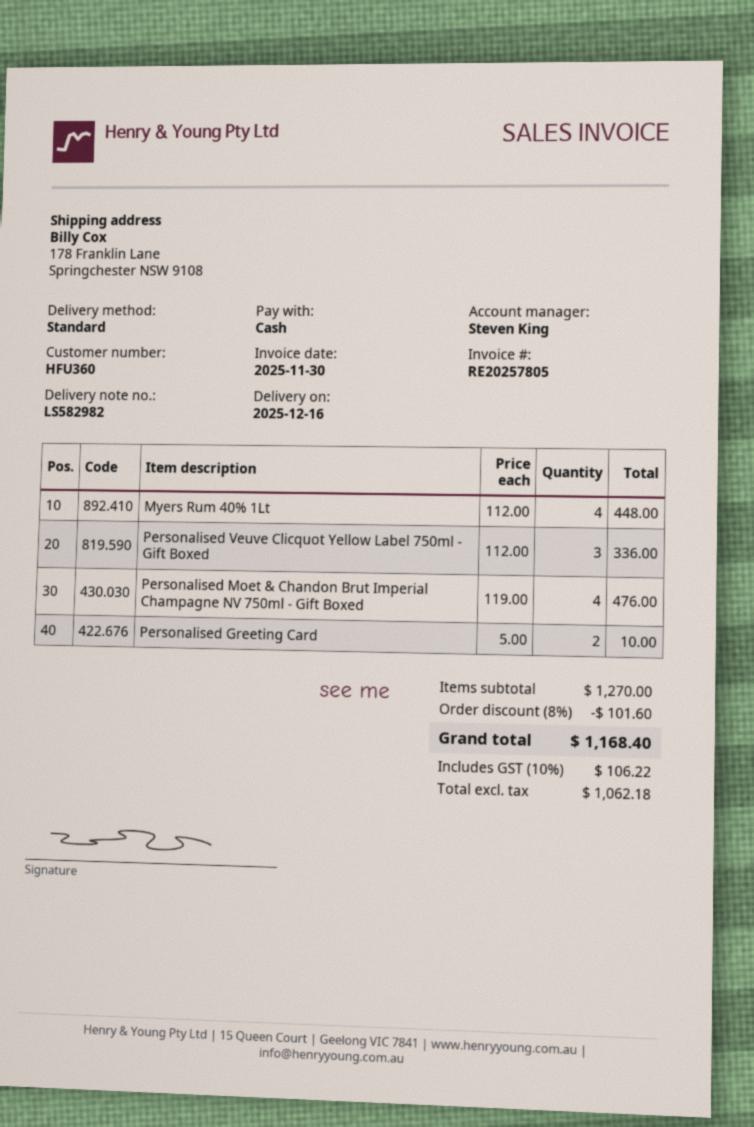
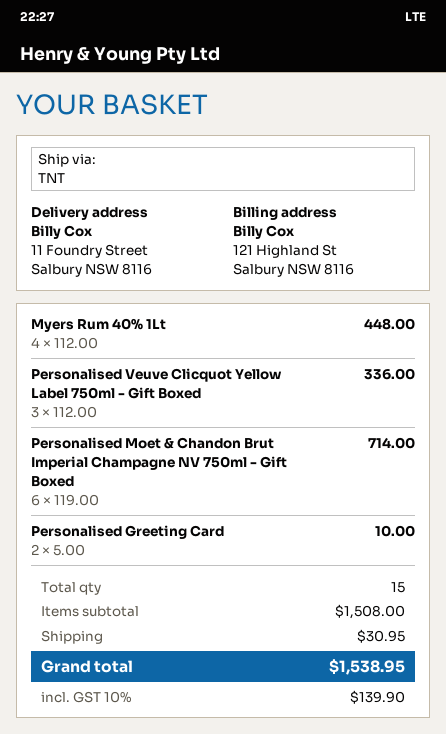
shipping method: standard -> TNT
ship to: 178 Franklin Lane, Springchester NSW 9108 -> 11 Foundry Street, Salbury NSW 8116
Personalised Moet & Chandon Brut Imperial Champagne NV 750ml - Gift Boxed: 4 x 119.00 = 476.00 -> 6 x 119.00 = 714.00
subtotal: 1270.00 -> 1508.00
discount: 8% = 101.60 -> none
shipping: none -> 30.95
tax: 10% = 106.22 -> 10% = 139.90
total: 1168.40 -> 1538.95

